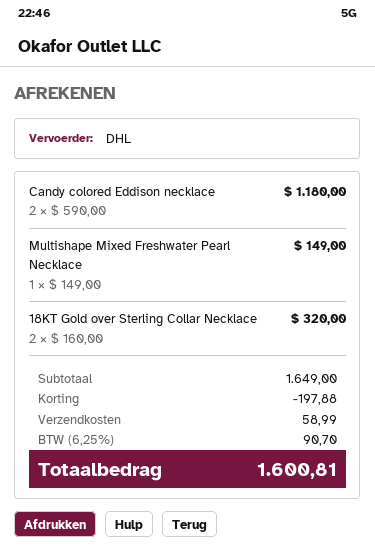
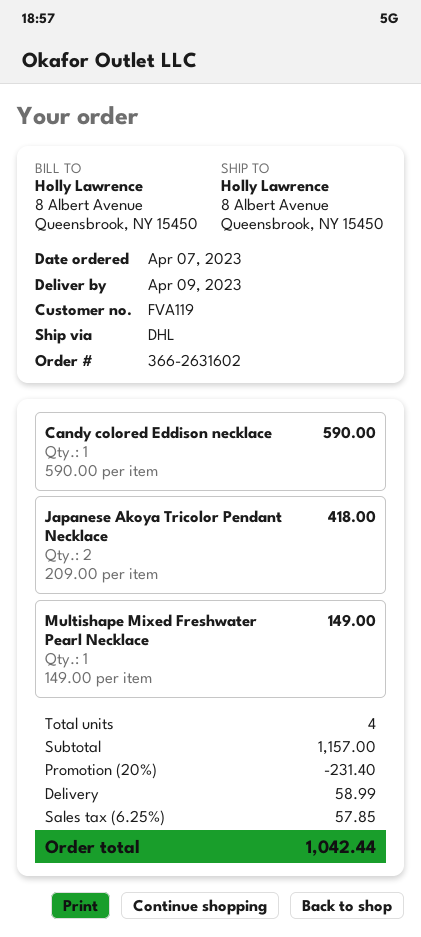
Candy colored Eddison necklace: 2 x 590.00 = 1180.00 -> 1 x 590.00 = 590.00
18KT Gold over Sterling Collar Necklace: 2 x 160.00 = 320.00 -> none
Japanese Akoya Tricolor Pendant Necklace: none -> 2 x 209.00 = 418.00
subtotal: 1649.00 -> 1157.00
discount: 197.88 -> 231.40
tax: 6.25% = 90.70 -> 6.25% = 57.85
total: 1600.81 -> 1042.44

